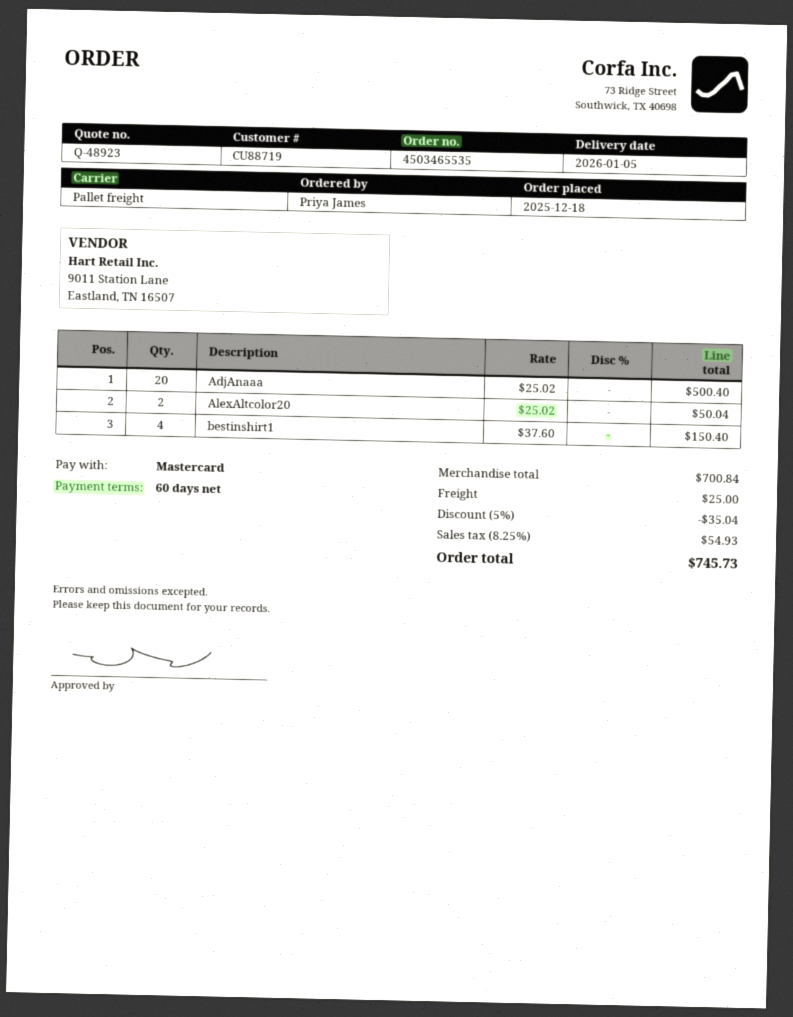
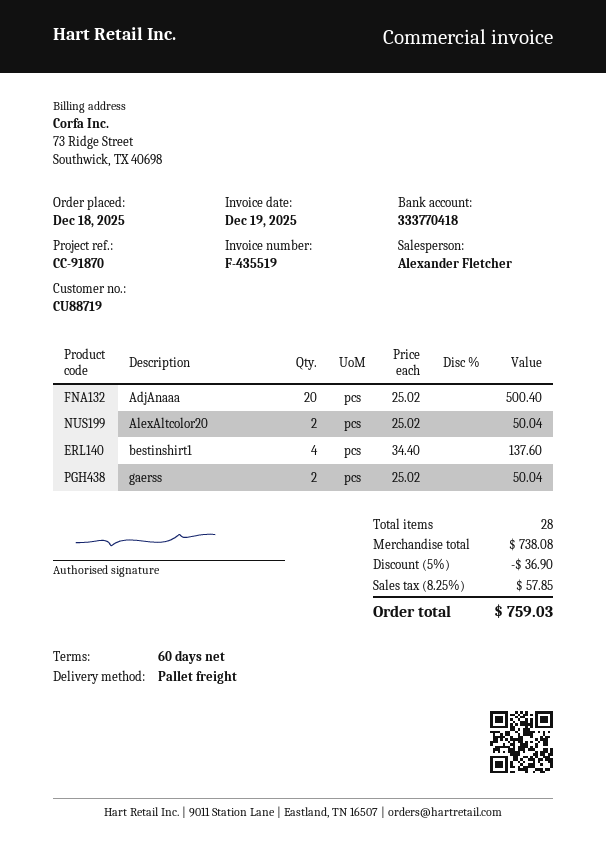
bestinshirt1: 4 x 37.60 = 150.40 -> 4 x 34.40 = 137.60
gaerss: none -> 2 x 25.02 = 50.04
subtotal: 700.84 -> 738.08
discount: 5% = 35.04 -> 5% = 36.90
shipping: 25.00 -> none
tax: 8.25% = 54.93 -> 8.25% = 57.85
total: 745.73 -> 759.03

